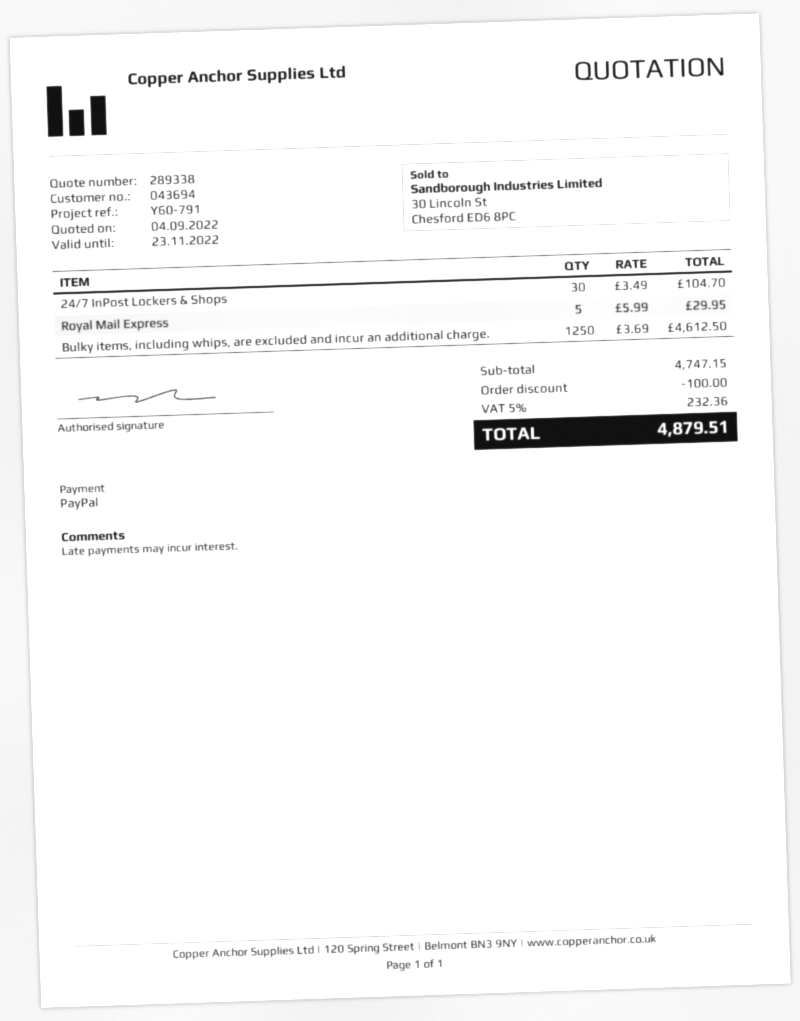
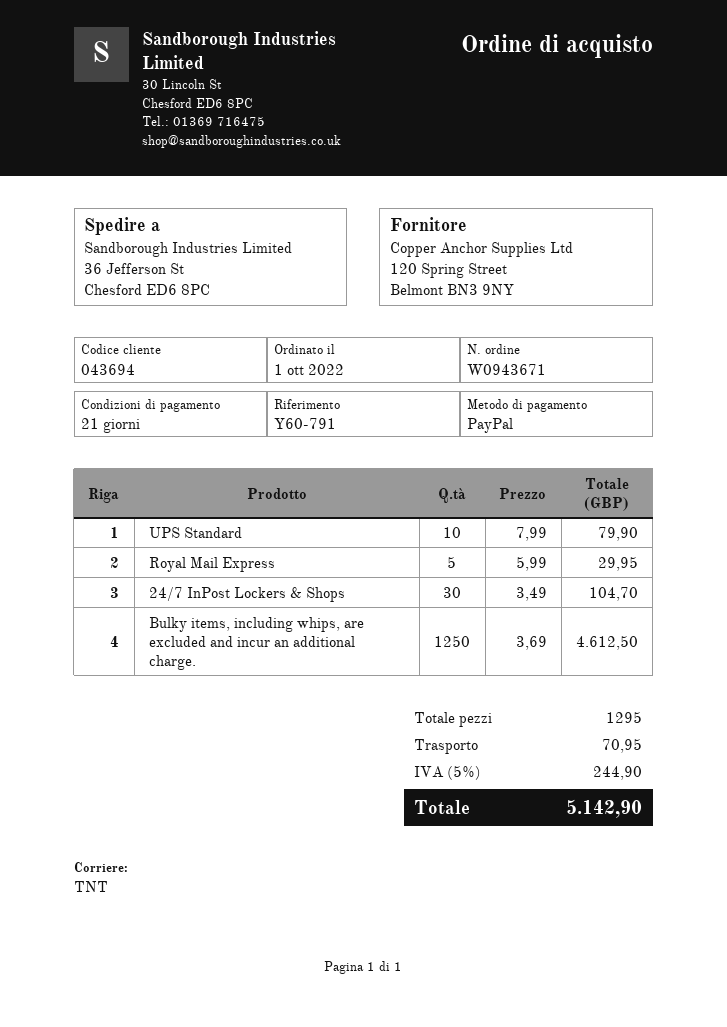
UPS Standard: none -> 10 x 7.99 = 79.90
discount: 100.00 -> none
shipping: none -> 70.95
tax: 5% = 232.36 -> 5% = 244.90
total: 4879.51 -> 5142.90

